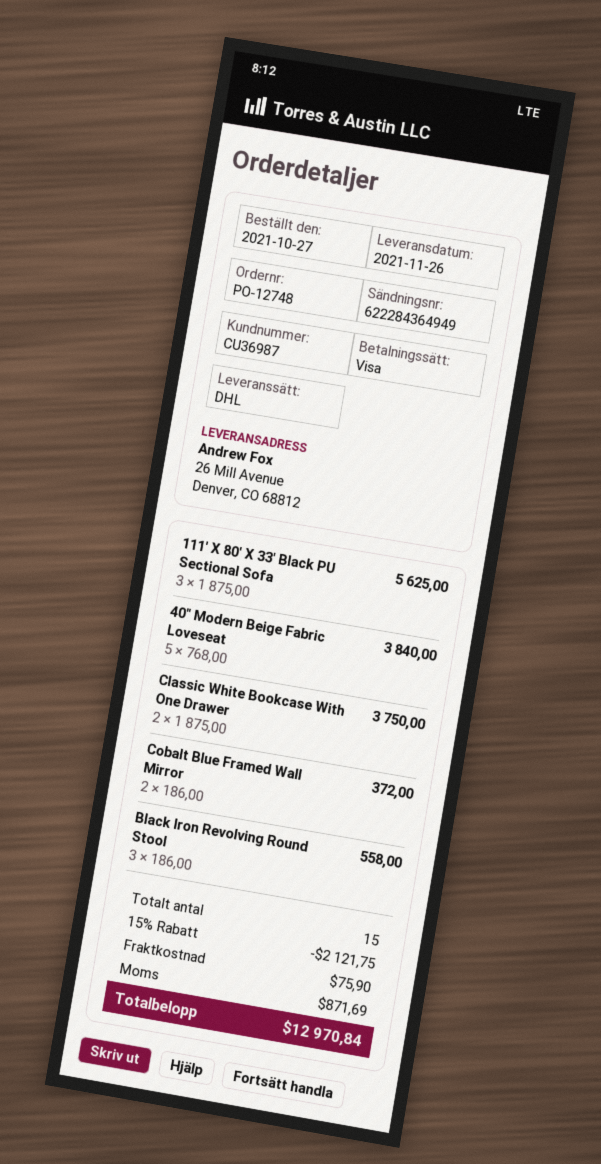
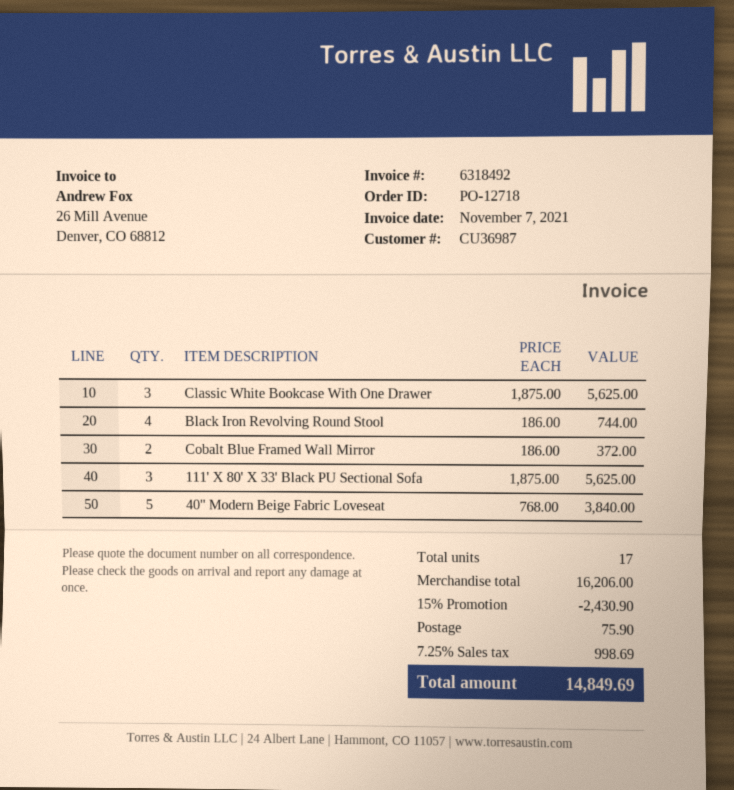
order number: PO-12748 -> PO-12718
Classic White Bookcase With One Drawer: 2 x 1875.00 = 3750.00 -> 3 x 1875.00 = 5625.00
Black Iron Revolving Round Stool: 3 x 186.00 = 558.00 -> 4 x 186.00 = 744.00
total quantity: 15 -> 17
discount: 15% = 2121.75 -> 15% = 2430.90
tax: 871.69 -> 998.69
total: 12970.84 -> 14849.69

